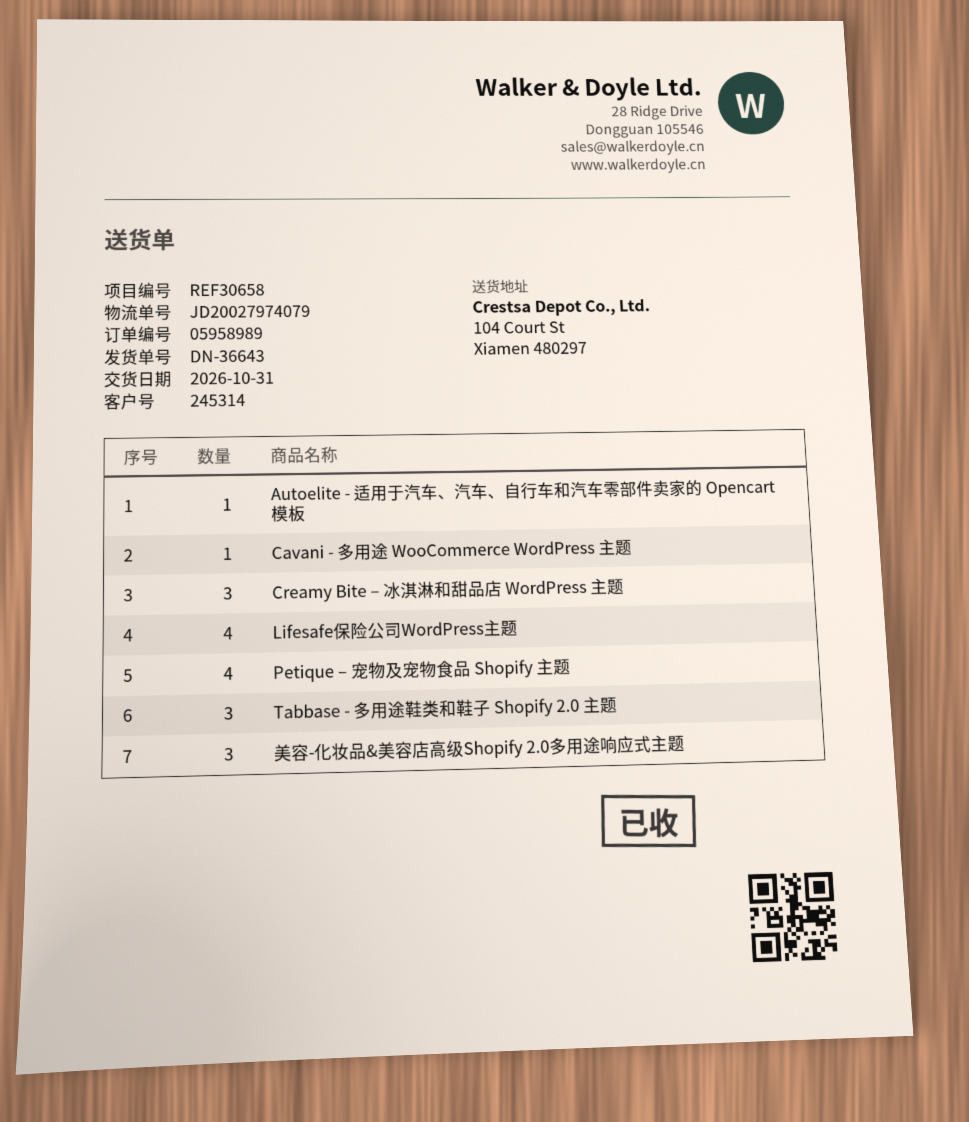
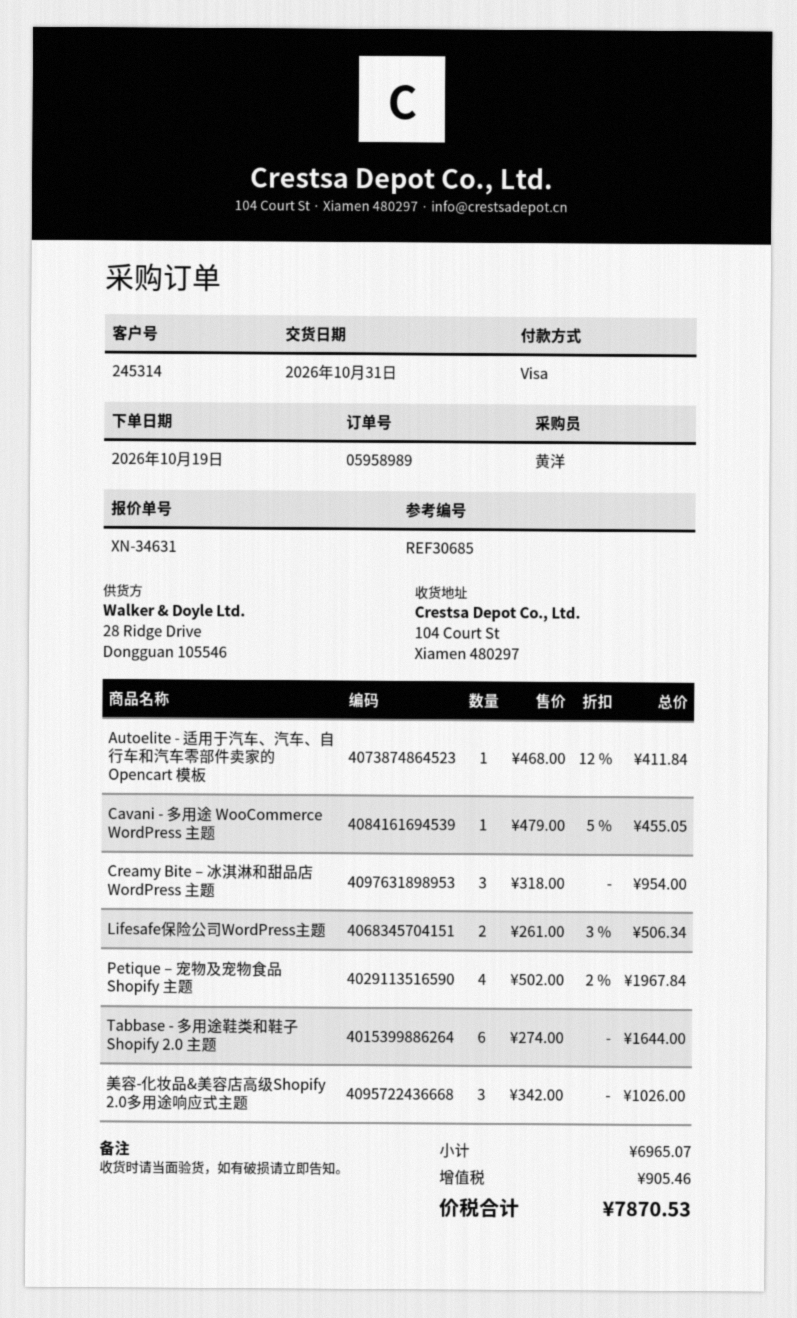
reference: REF30658 -> REF30685
Lifesafe保险公司WordPress主题: 4 -> 2
Tabbase - 多用途鞋类和鞋子 Shopify 2.0 主题: 3 -> 6

